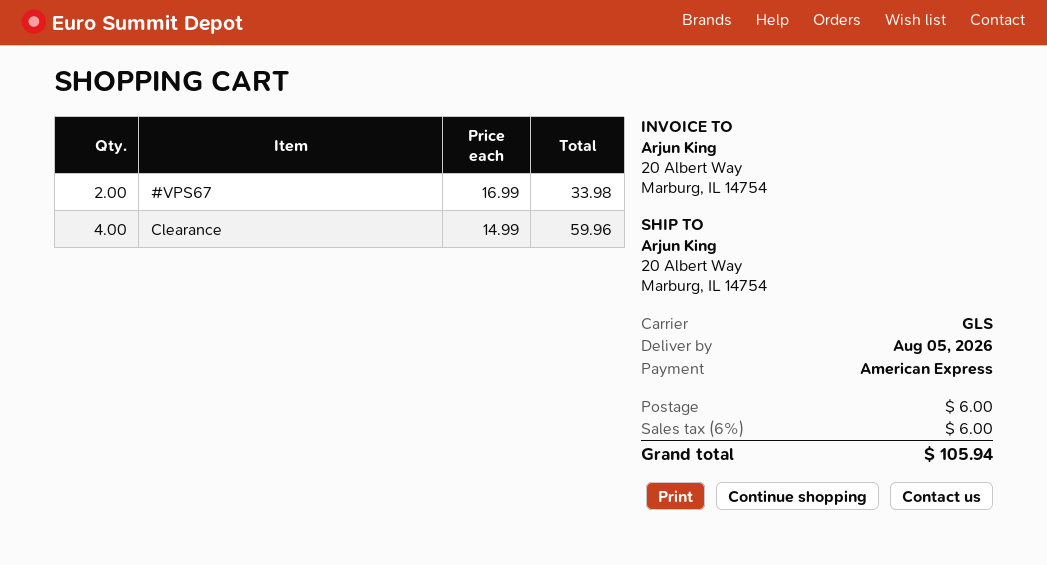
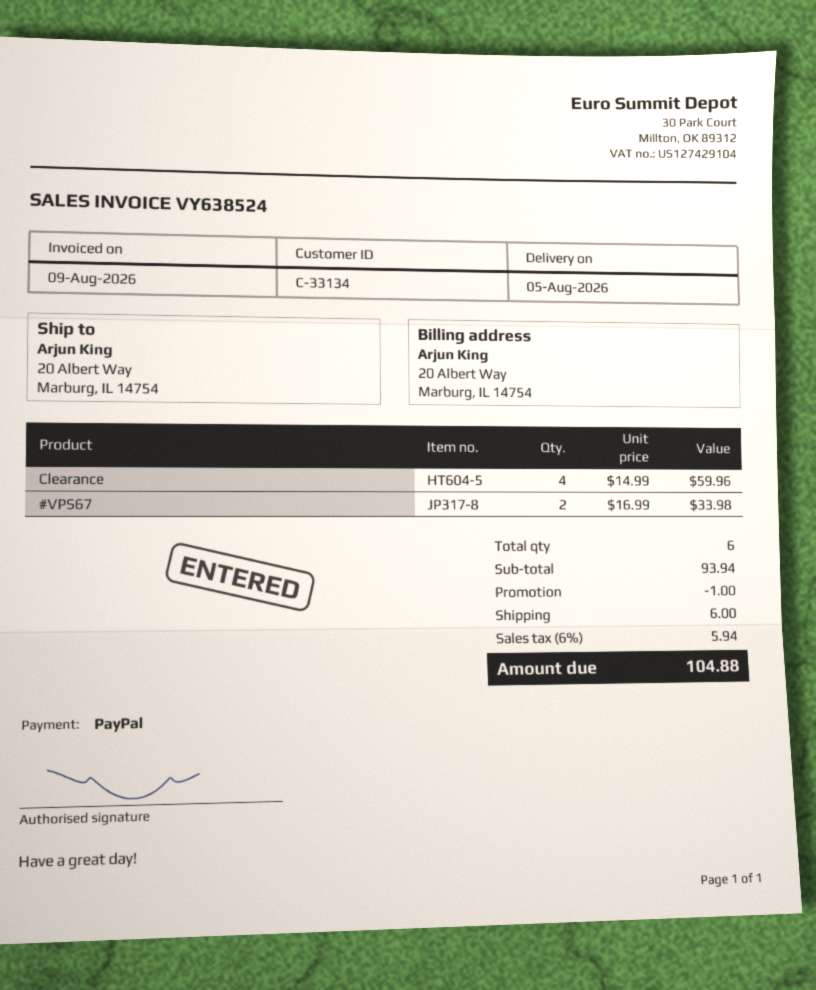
payment method: American Express -> PayPal
discount: none -> 1.00
tax: 6% = 6.00 -> 6% = 5.94
total: 105.94 -> 104.88

